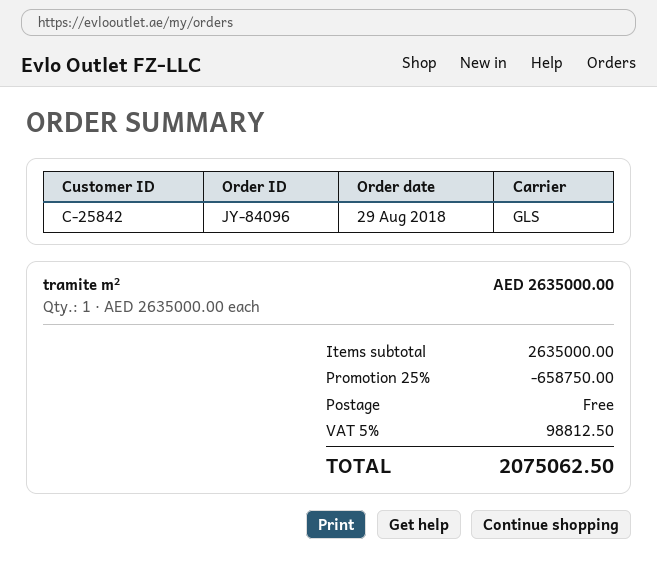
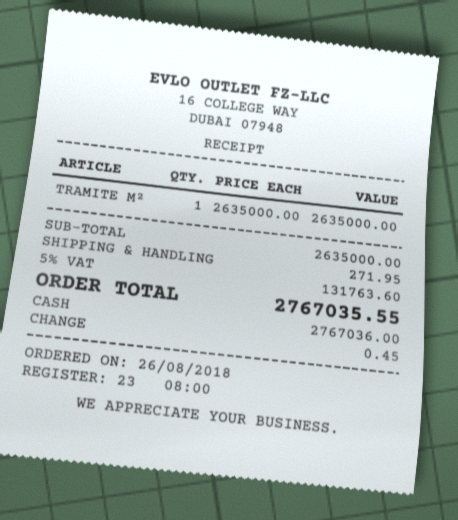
order date: 2018-08-29 -> 2018-08-26
discount: 25% = 658750.00 -> none
shipping: 0.00 -> 271.95
tax: 5% = 98812.50 -> 5% = 131763.60
total: 2075062.50 -> 2767035.55

